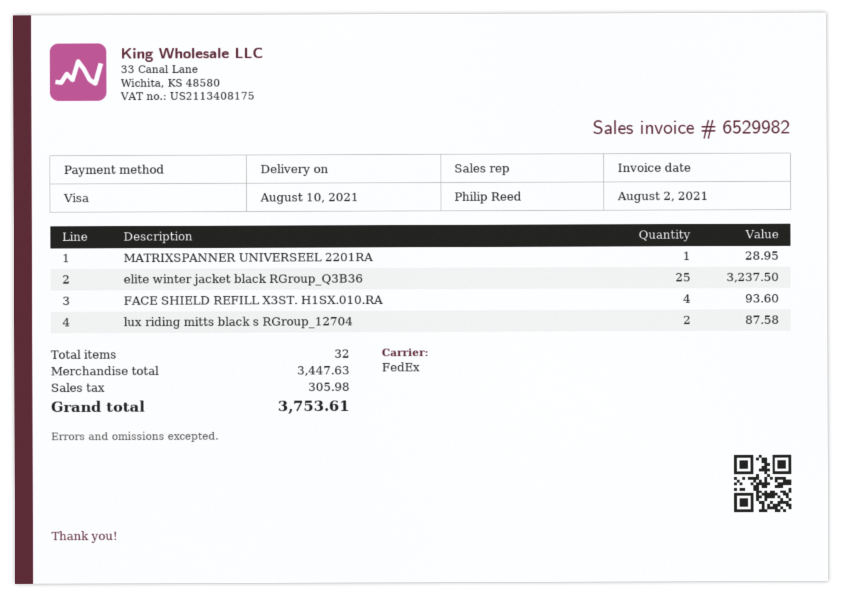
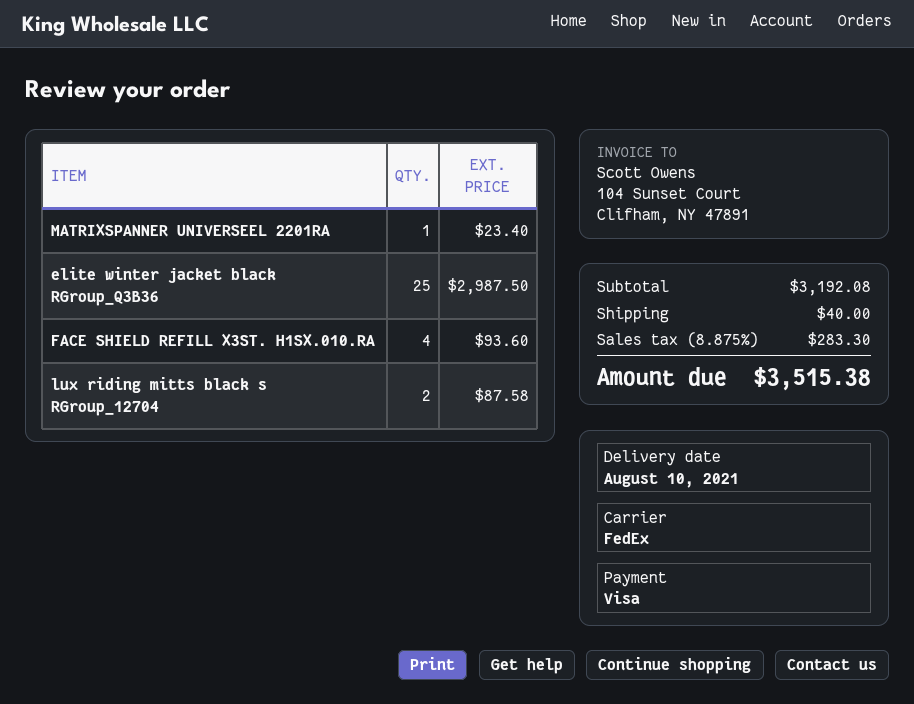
MATRIXSPANNER UNIVERSEEL 2201RA: 1 for 28.95 -> 1 for 23.40
elite winter jacket black RGroup_Q3B36: 25 for 3237.50 -> 25 for 2987.50
subtotal: 3447.63 -> 3192.08
shipping: none -> 40.00
tax: 305.98 -> 283.30
total: 3753.61 -> 3515.38

